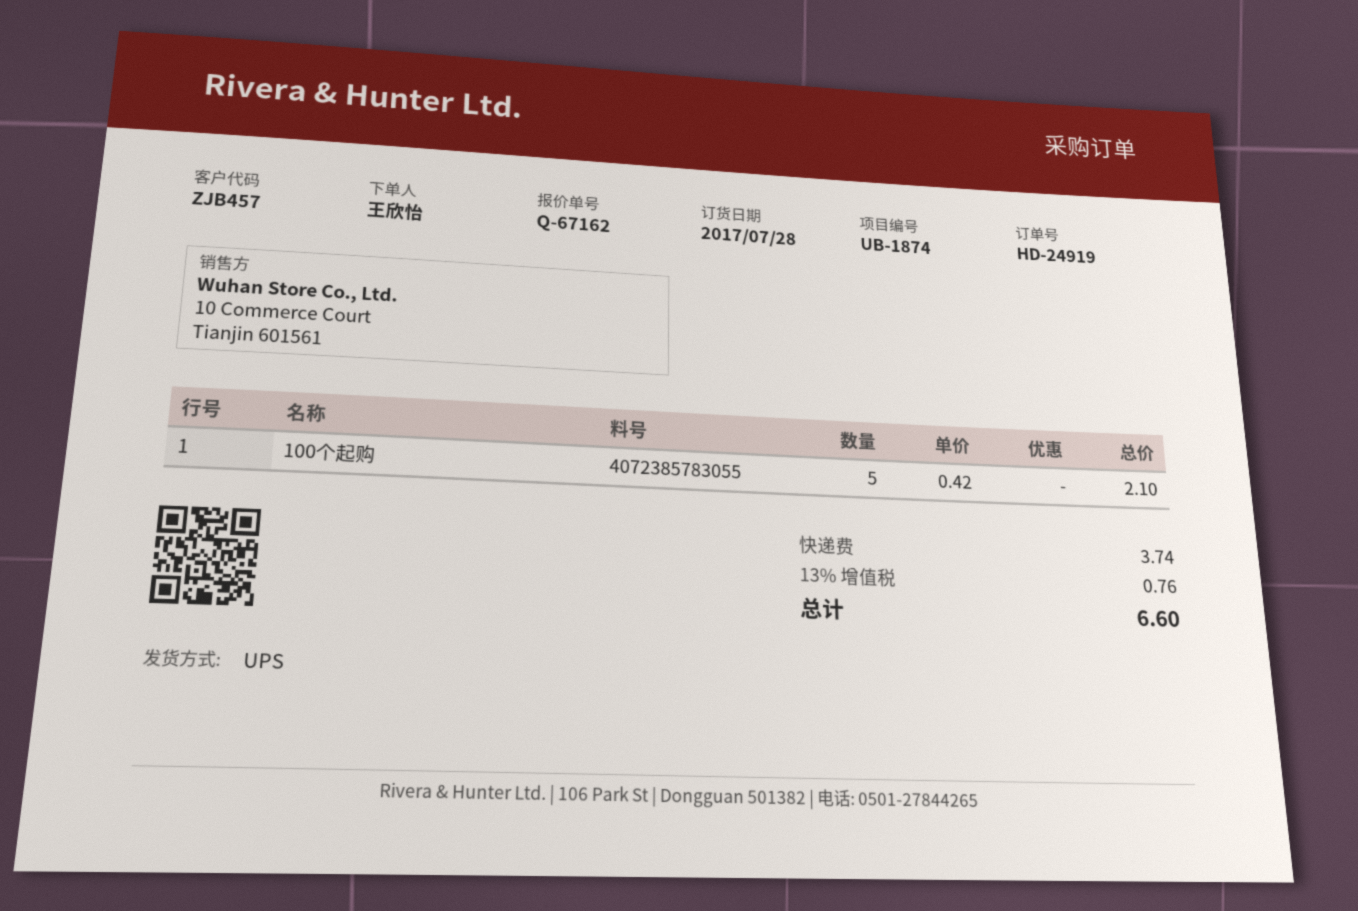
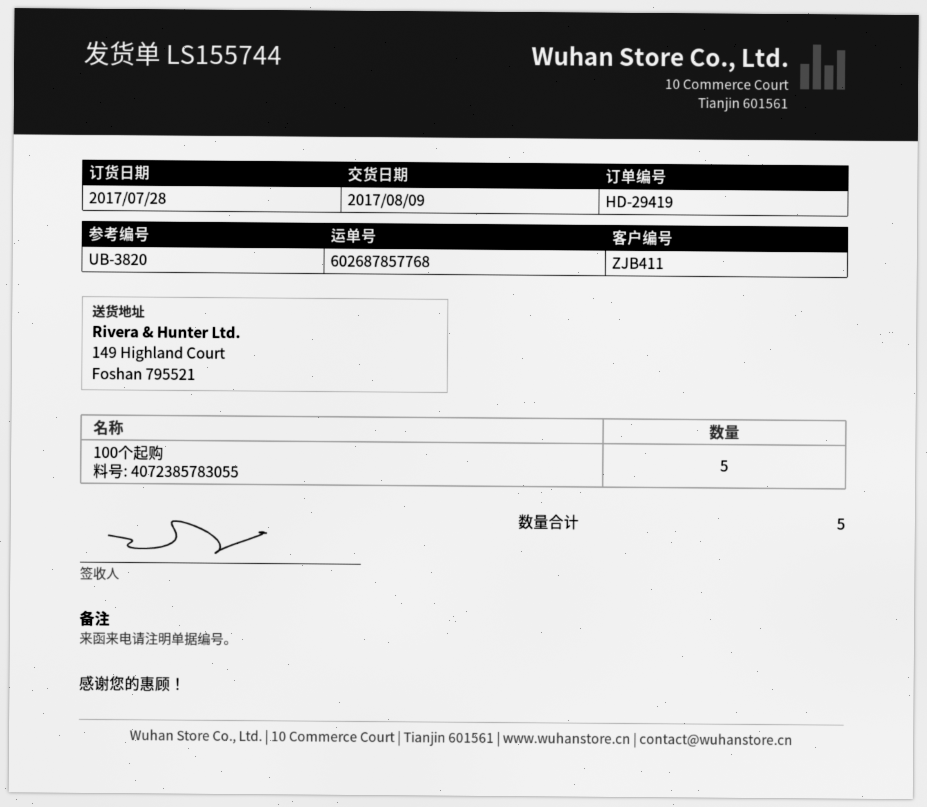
order number: HD-24919 -> HD-29419
customer number: ZJB457 -> ZJB411
reference: UB-1874 -> UB-3820

